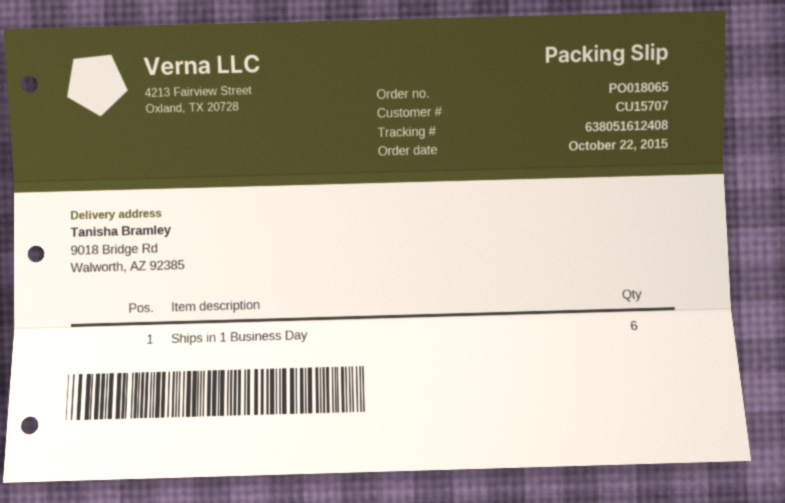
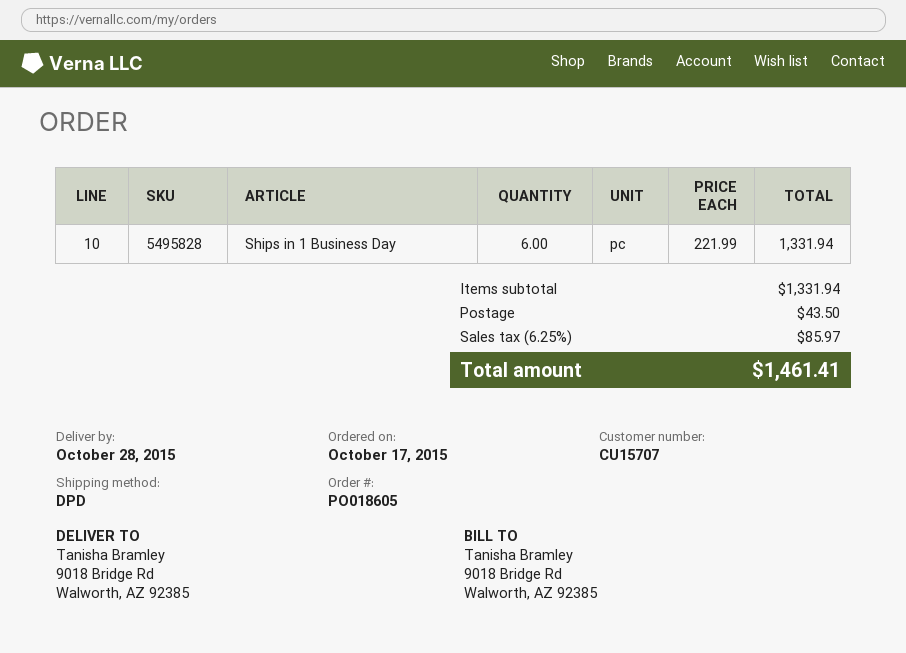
order number: PO018065 -> PO018605
order date: 2015-10-22 -> 2015-10-17

